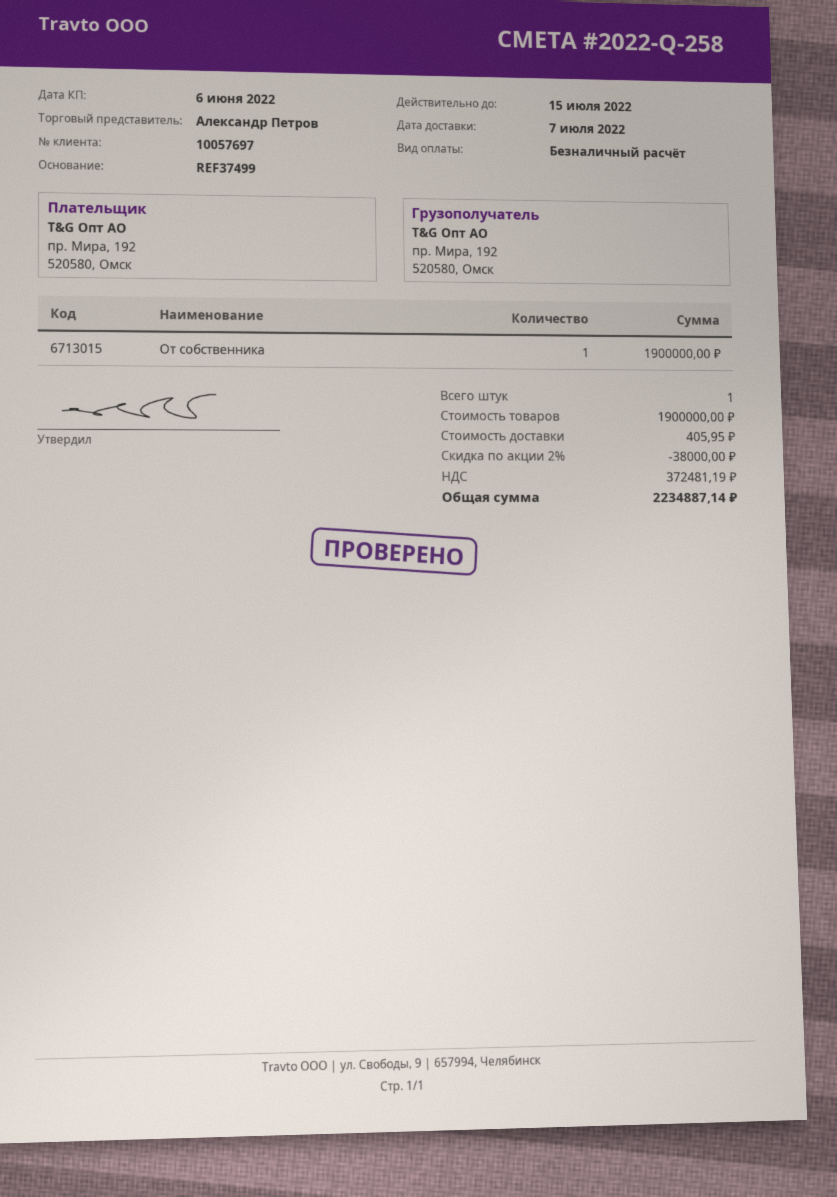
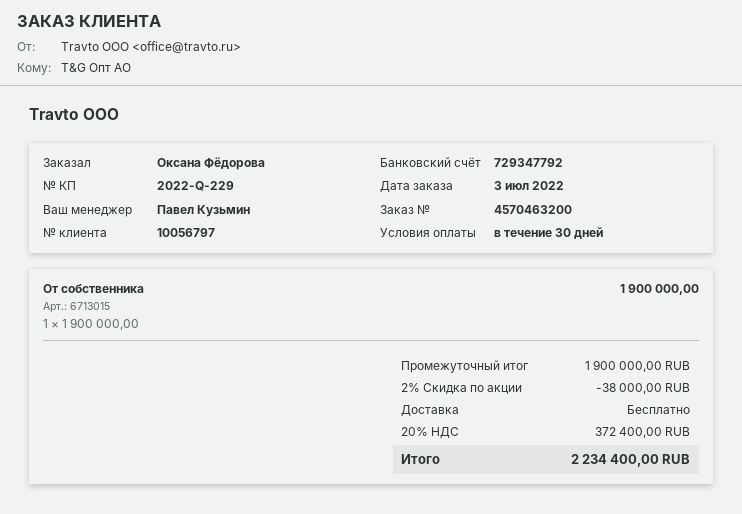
quote number: 2022-Q-258 -> 2022-Q-229
customer number: 10057697 -> 10056797
sales rep: Александр Петров -> Павел Кузьмин
shipping: 405.95 -> 0.00
tax: 372481.19 -> 372400.00
total: 2234887.14 -> 2234400.00

